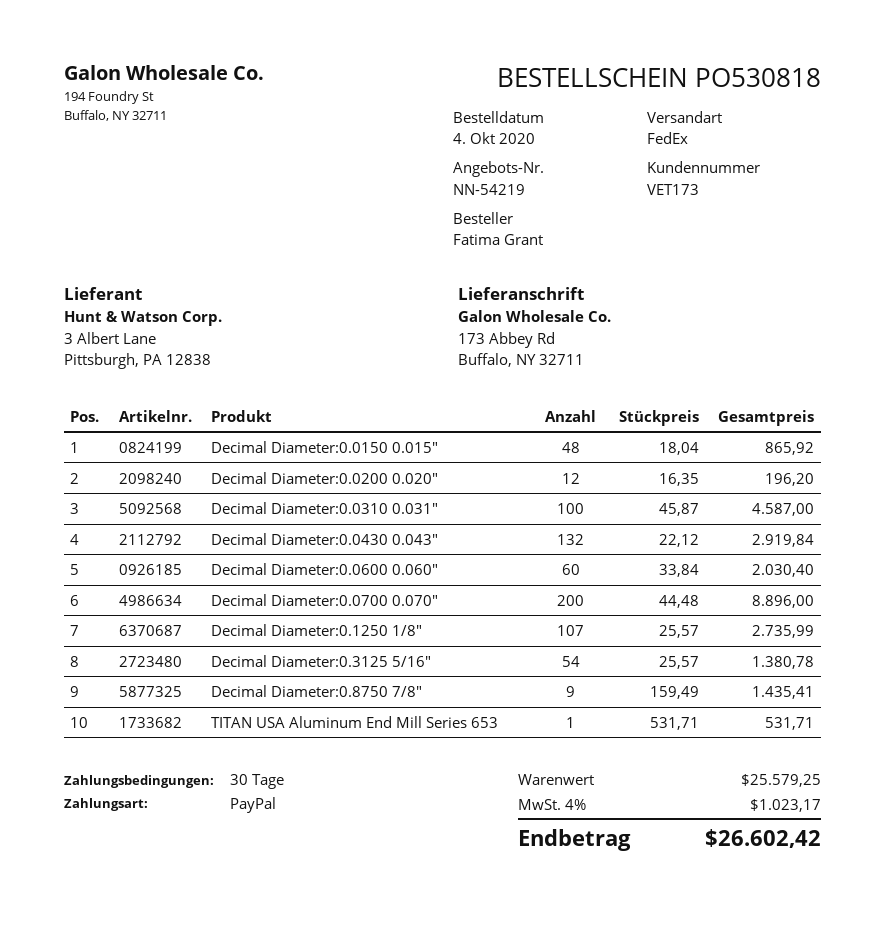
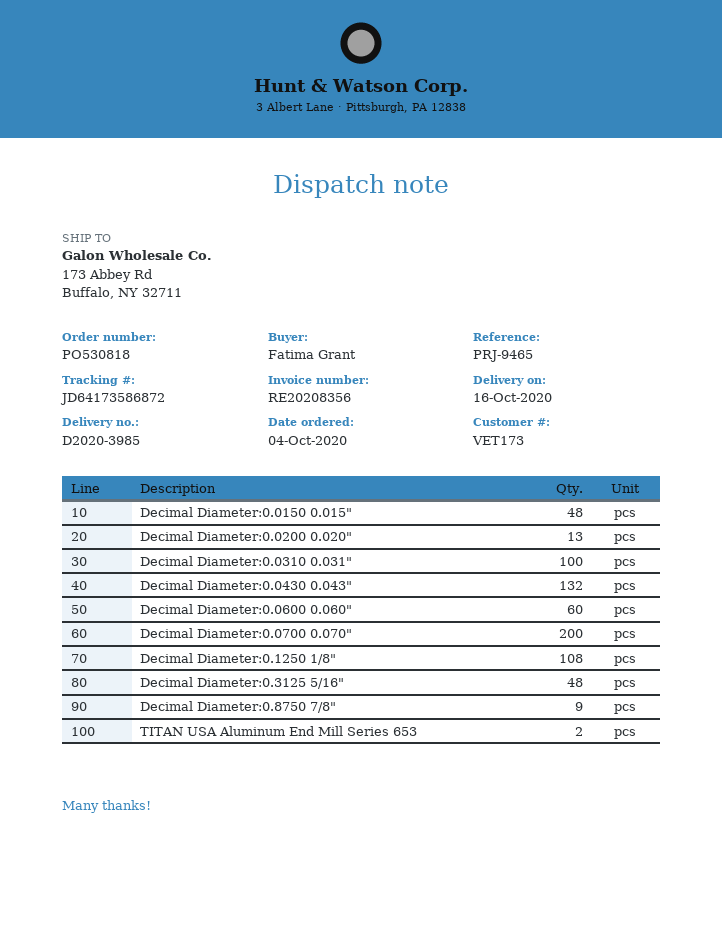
Decimal Diameter:0.0200 0.020": 12 -> 13
Decimal Diameter:0.1250 1/8": 107 -> 108
Decimal Diameter:0.3125 5/16": 54 -> 48
TITAN USA Aluminum End Mill Series 653: 1 -> 2

